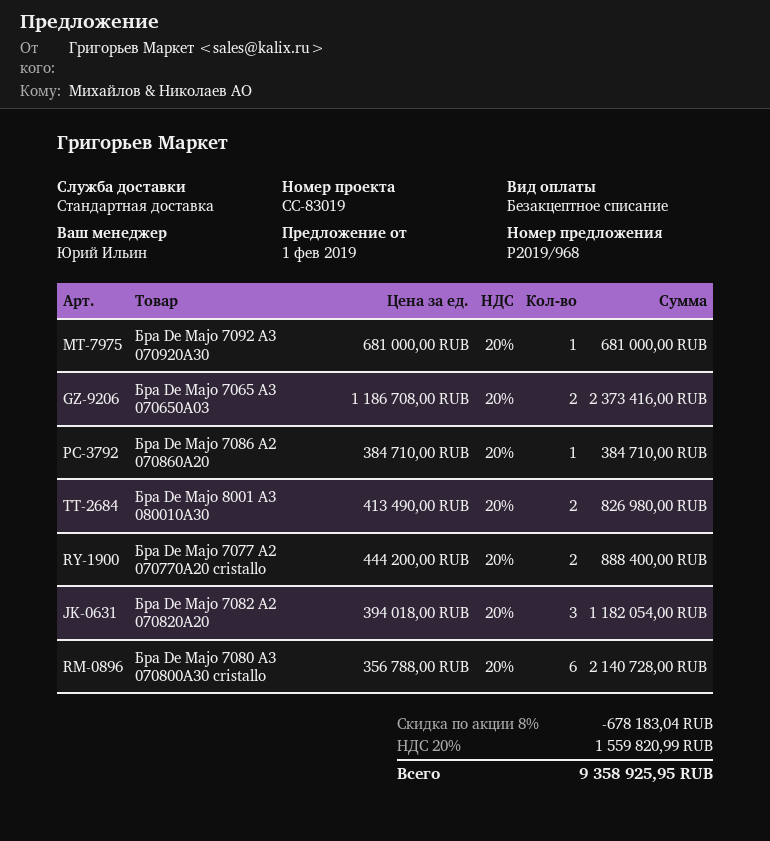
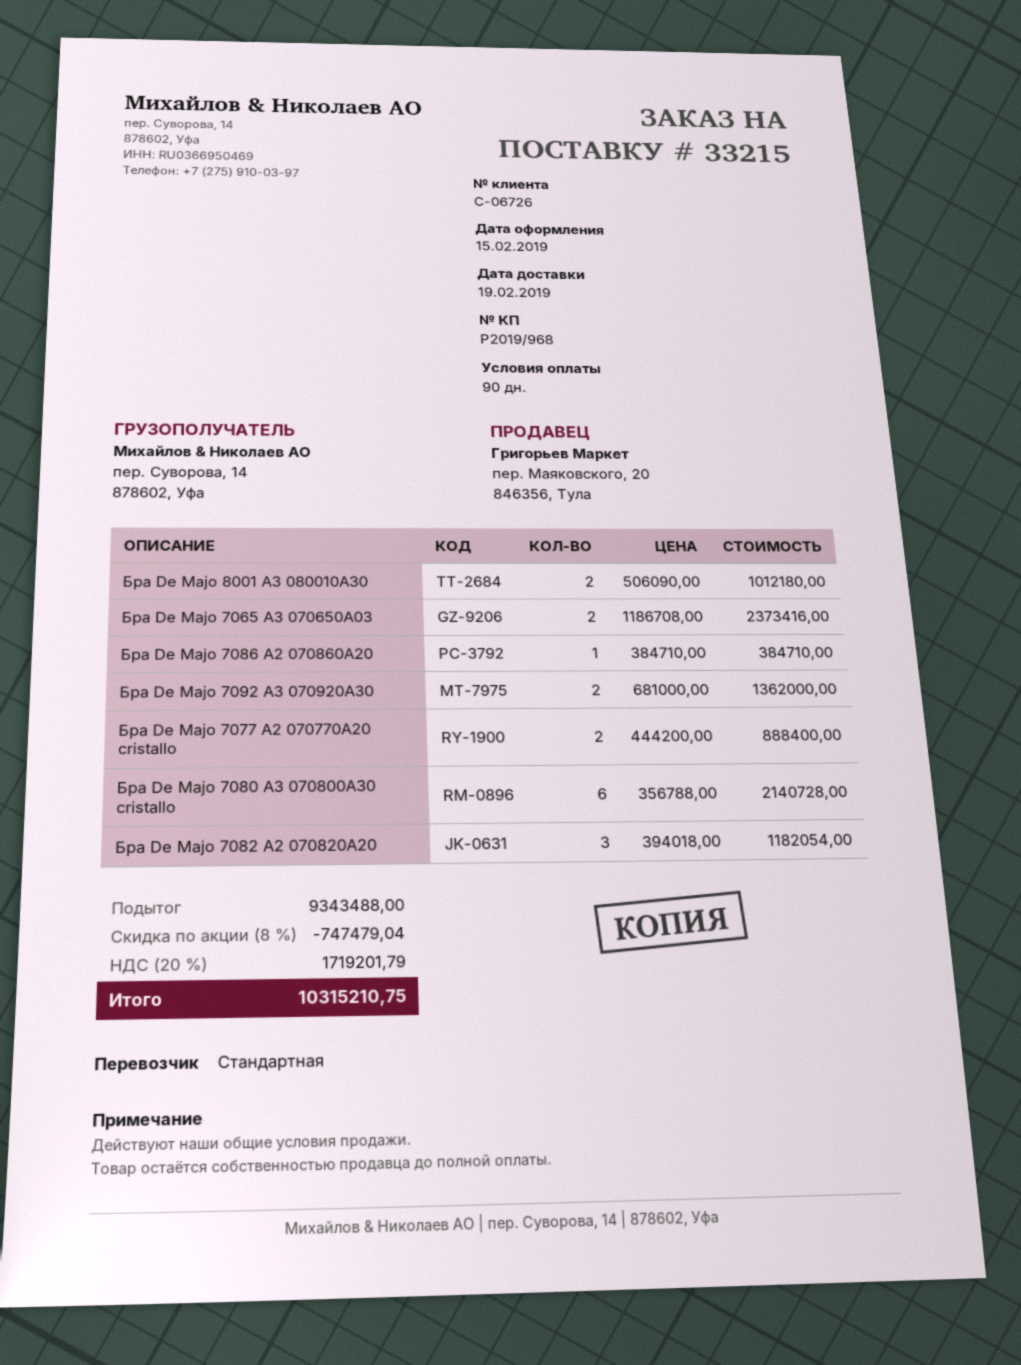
Бра De Majo 7092 A3 070920A30: 1 x 681000.00 = 681000.00 -> 2 x 681000.00 = 1362000.00
Бра De Majo 8001 A3 080010A30: 2 x 413490.00 = 826980.00 -> 2 x 506090.00 = 1012180.00
discount: 8% = 678183.04 -> 8% = 747479.04
tax: 20% = 1559820.99 -> 20% = 1719201.79
total: 9358925.95 -> 10315210.75

